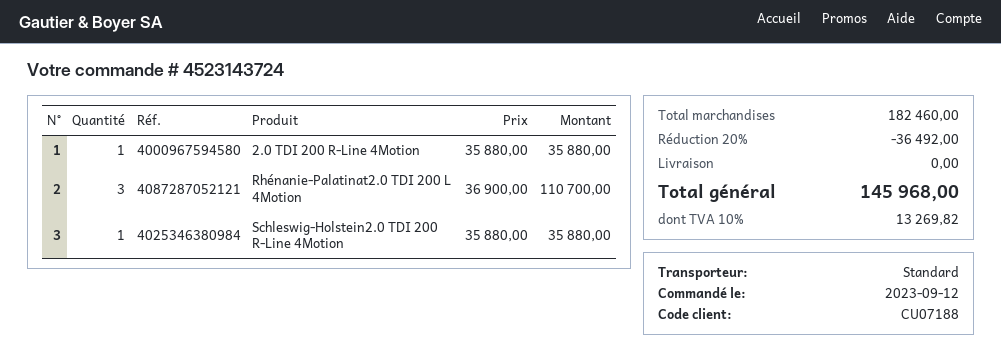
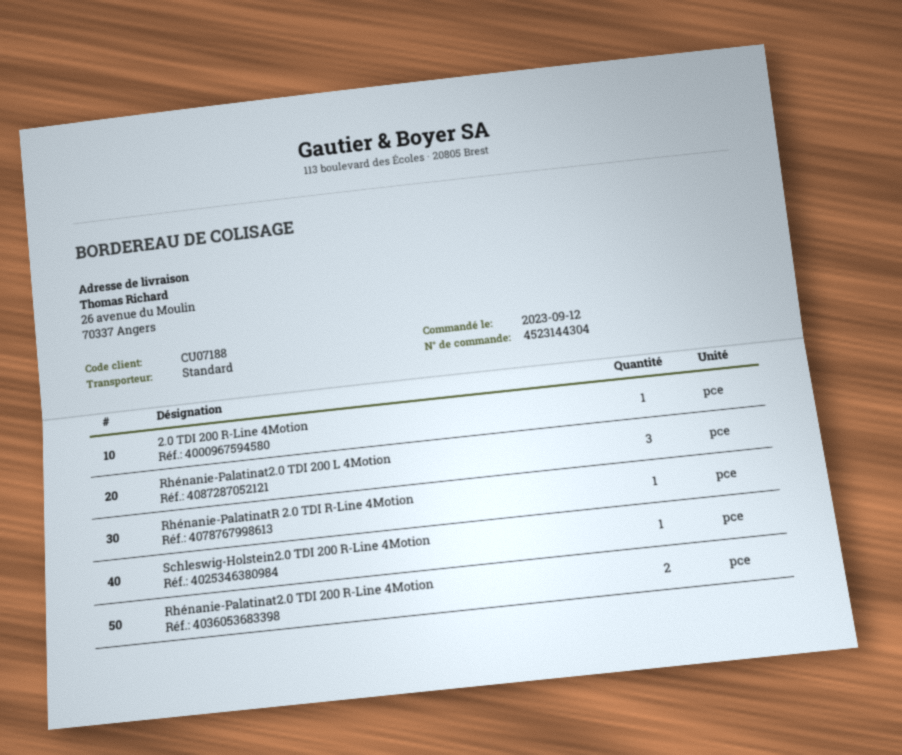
order number: 4523143724 -> 4523144304
Rhénanie-PalatinatR 2.0 TDI R-Line 4Motion: none -> 1
Rhénanie-Palatinat2.0 TDI 200 R-Line 4Motion: none -> 2

